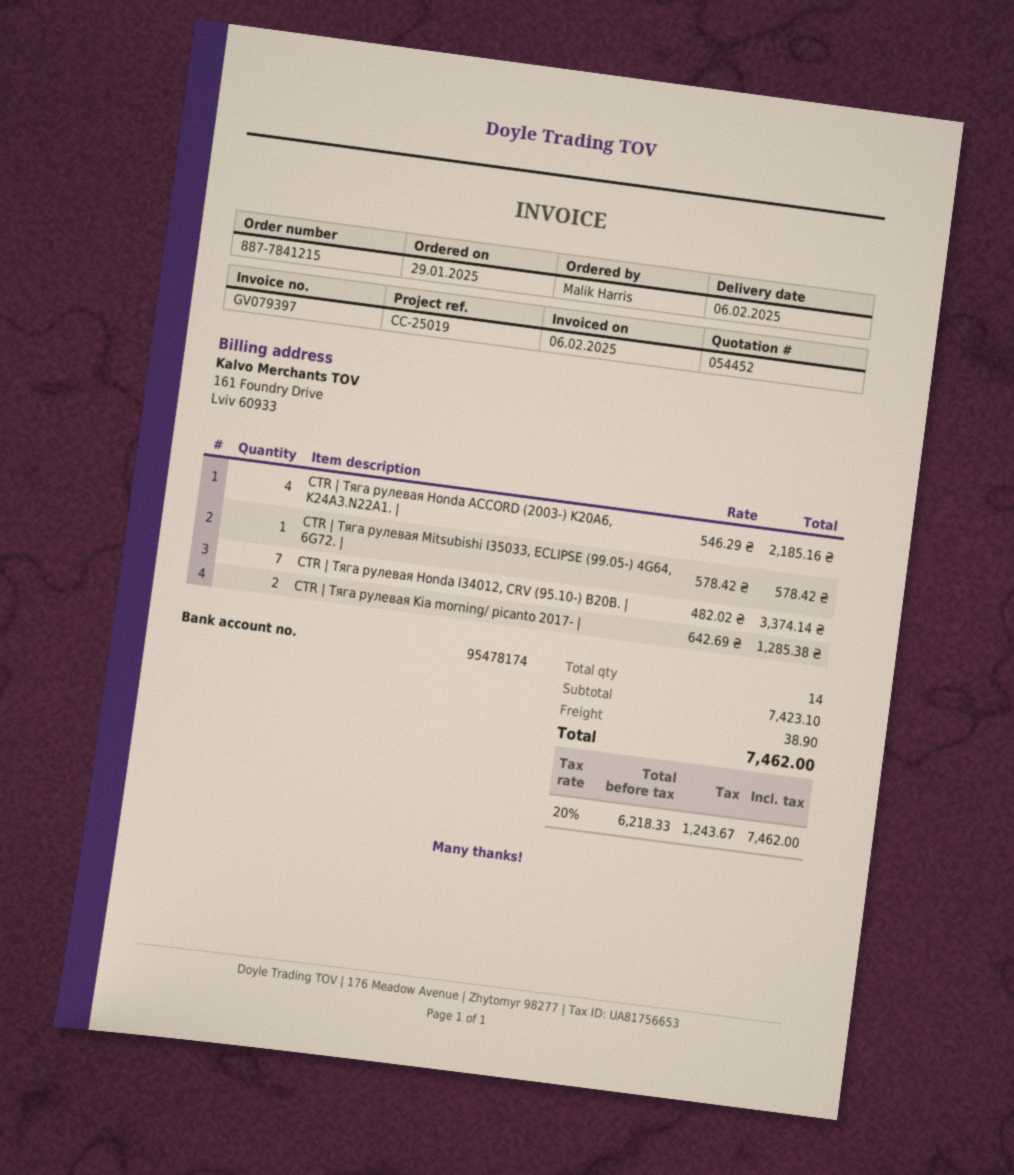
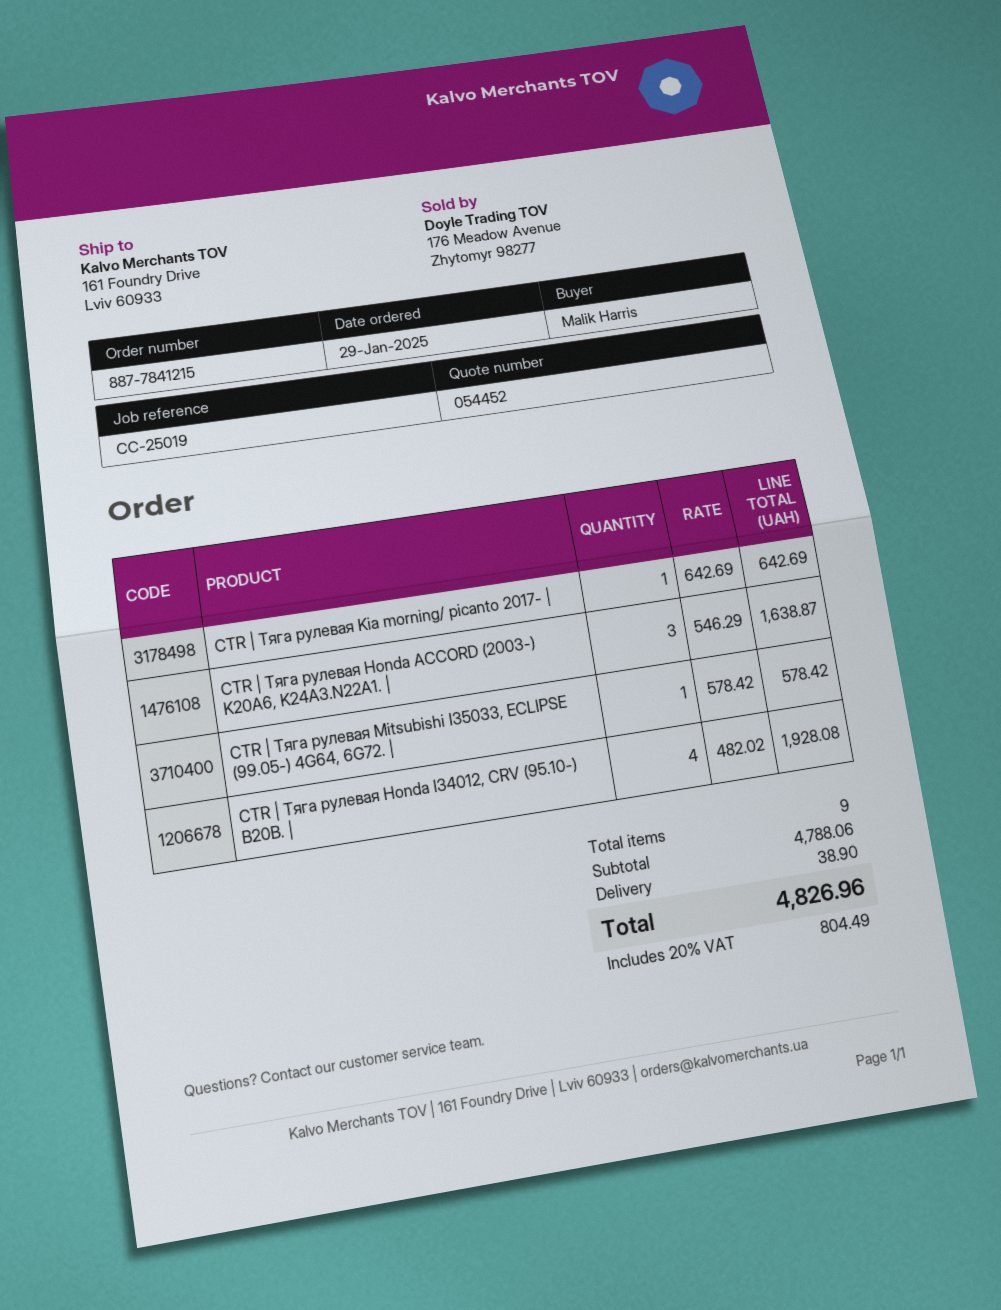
CTR | Тяга рулевая Honda ACCORD (2003-) K20A6, K24A3.N22A1. |: 4 x 546.29 = 2185.16 -> 3 x 546.29 = 1638.87
CTR | Тяга рулевая Honda I34012, CRV (95.10-) B20B. |: 7 x 482.02 = 3374.14 -> 4 x 482.02 = 1928.08
CTR | Тяга рулевая Kia morning/ picanto 2017- |: 2 x 642.69 = 1285.38 -> 1 x 642.69 = 642.69
total quantity: 14 -> 9
subtotal: 7423.10 -> 4788.06
tax: 20% = 1243.67 -> 20% = 804.49
total: 7462.00 -> 4826.96

